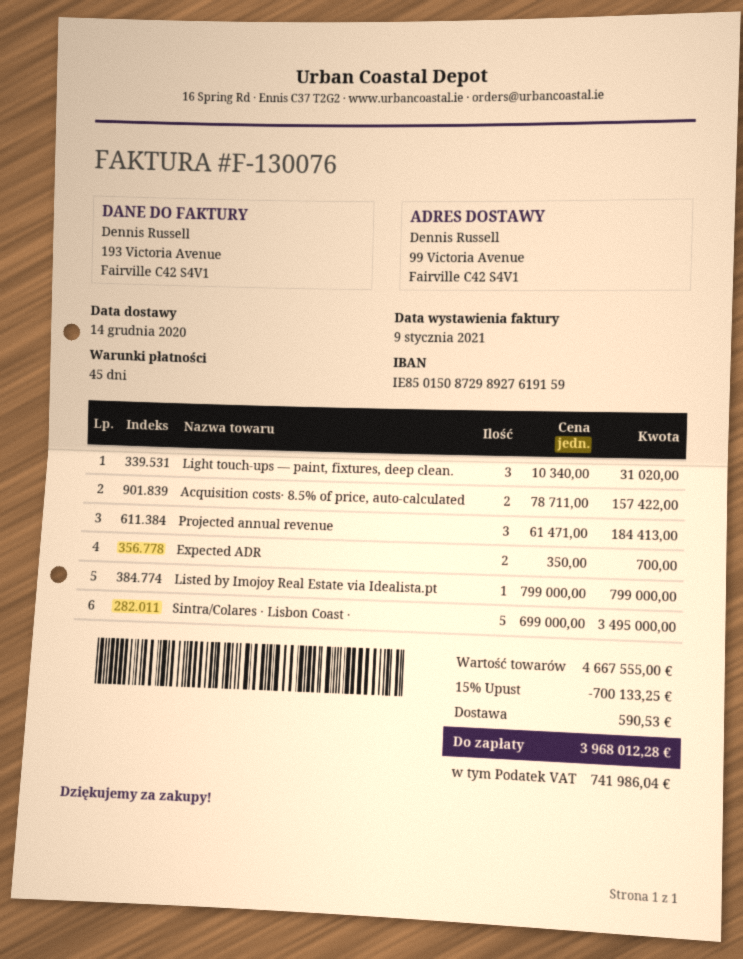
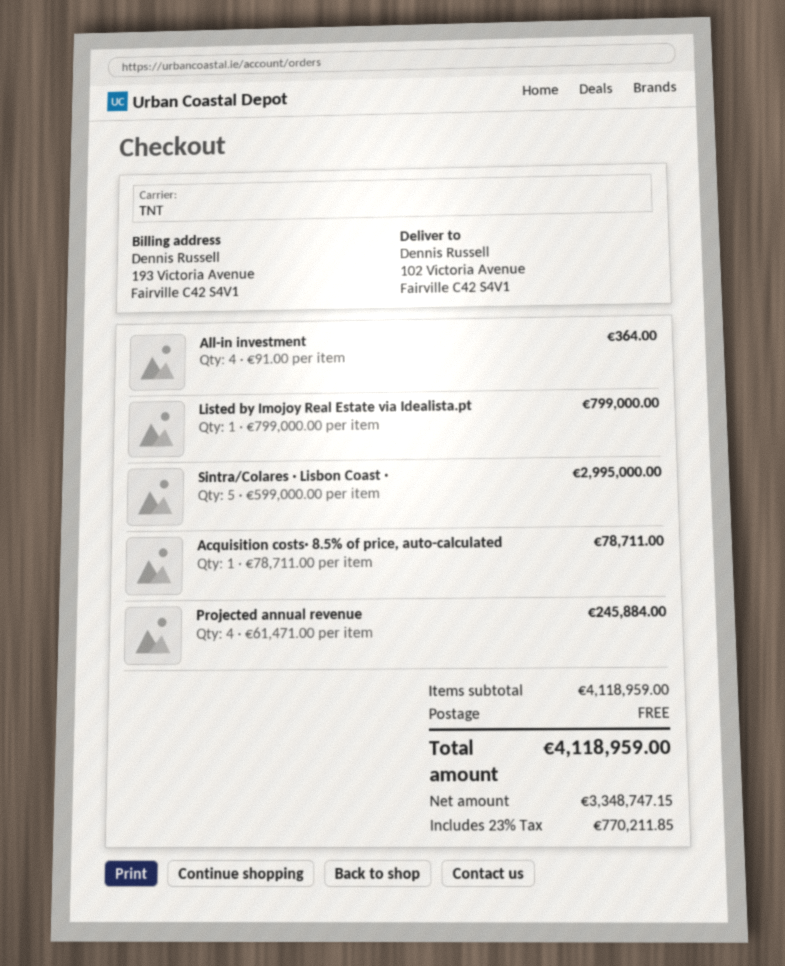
ship to: 99 Victoria Avenue, Fairville C42 S4V1 -> 102 Victoria Avenue, Fairville C42 S4V1
Light touch-ups — paint, fixtures, deep clean.: 3 x 10340.00 = 31020.00 -> none
Acquisition costs· 8.5% of price, auto-calculated: 2 x 78711.00 = 157422.00 -> 1 x 78711.00 = 78711.00
Projected annual revenue: 3 x 61471.00 = 184413.00 -> 4 x 61471.00 = 245884.00
Expected ADR: 2 x 350.00 = 700.00 -> none
Sintra/Colares · Lisbon Coast ·: 5 x 699000.00 = 3495000.00 -> 5 x 599000.00 = 2995000.00
All-in investment: none -> 4 x 91.00 = 364.00
subtotal: 4667555.00 -> 4118959.00
discount: 15% = 700133.25 -> none
shipping: 590.53 -> 0.00
tax: 741986.04 -> 770211.85
total: 3968012.28 -> 4118959.00

